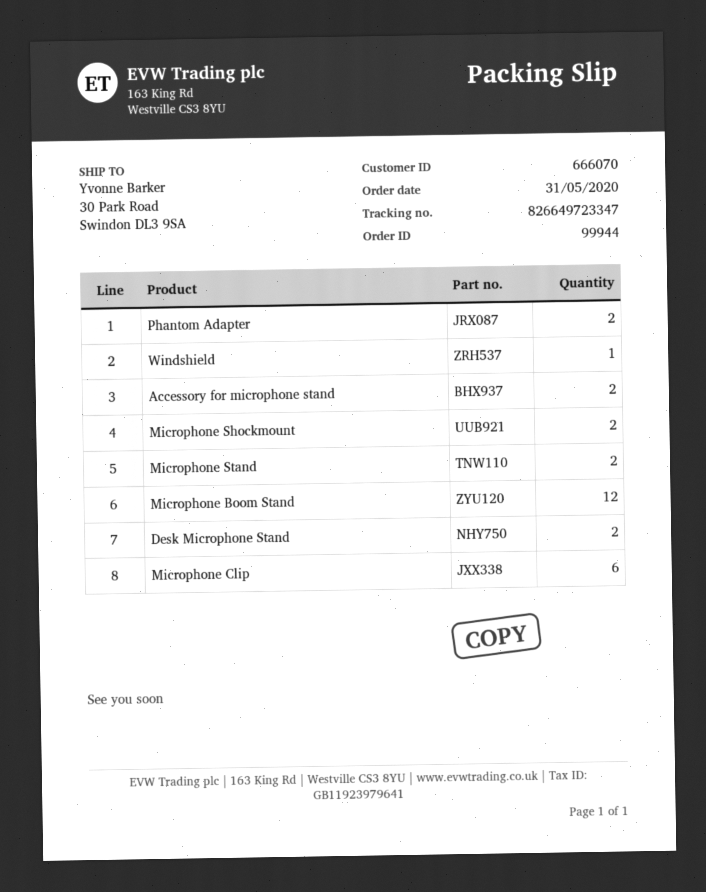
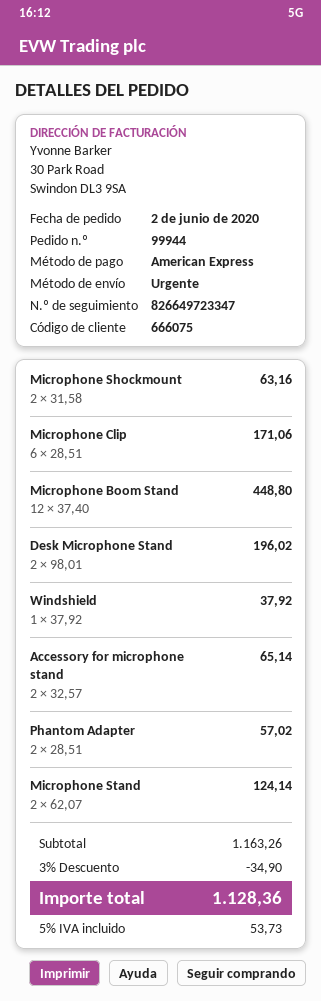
order date: 2020-05-31 -> 2020-06-02
customer number: 666070 -> 666075

